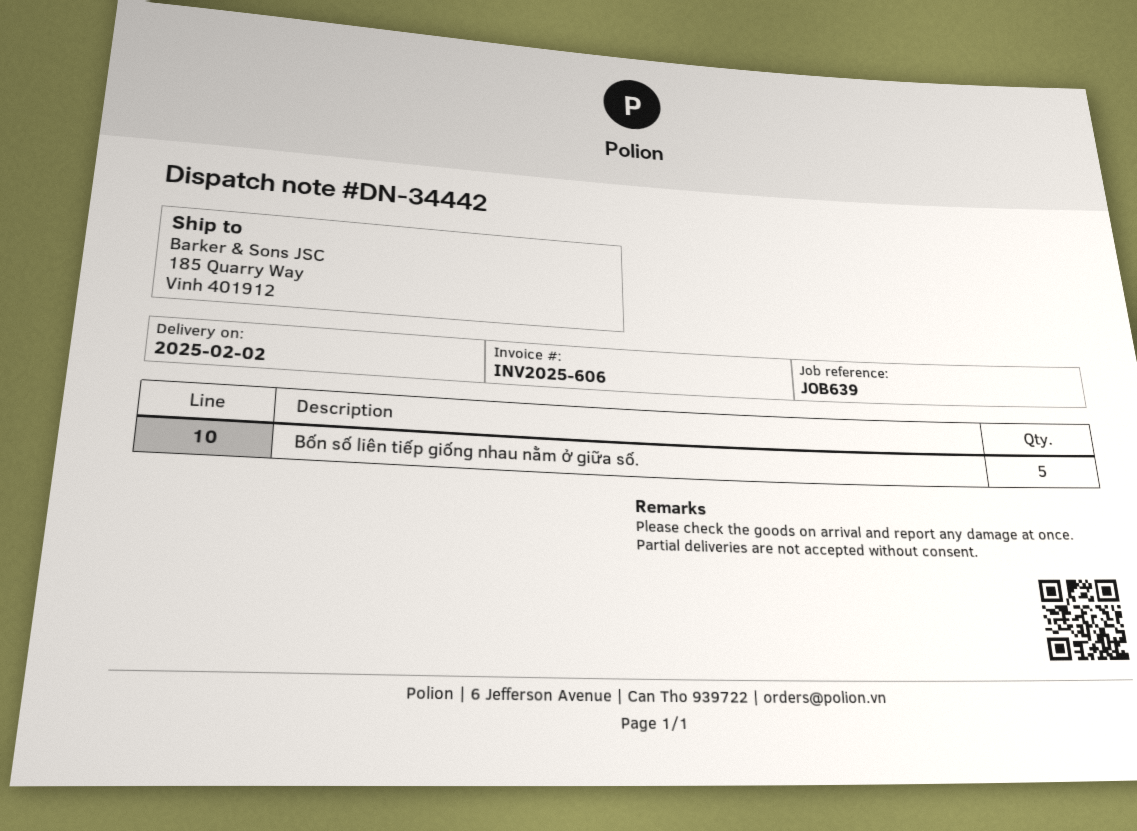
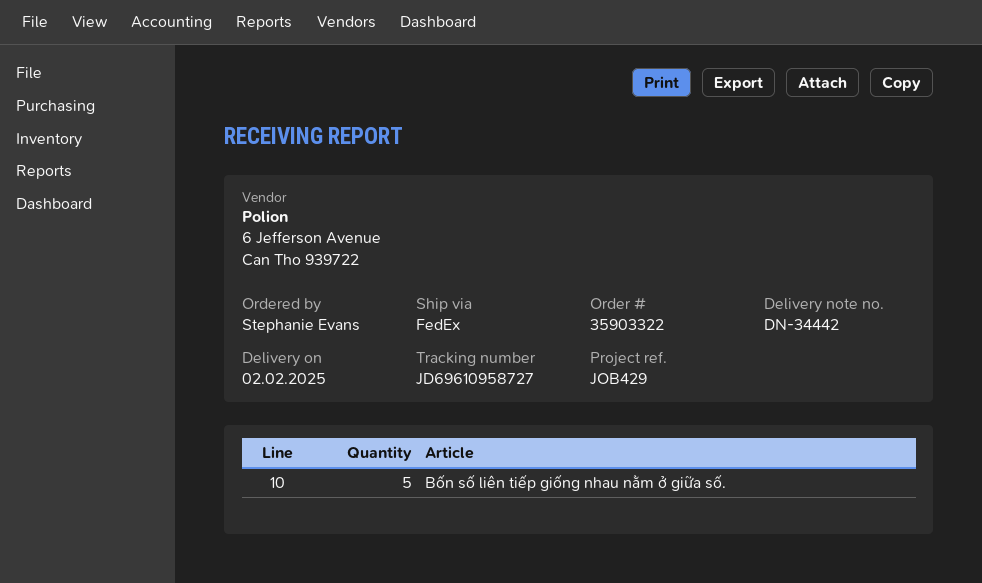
reference: JOB639 -> JOB429

